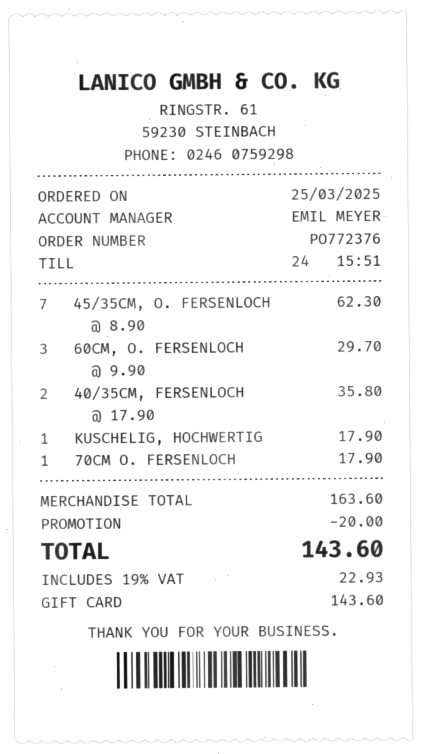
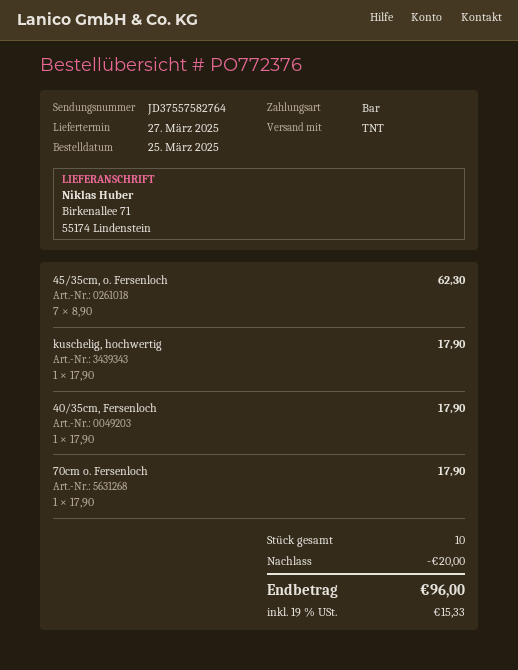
payment method: gift card -> cash
60CM, O. FERSENLOCH: 3 x 9.90 = 29.70 -> none
40/35CM, FERSENLOCH: 2 x 17.90 = 35.80 -> 1 x 17.90 = 17.90
tax: 19% = 22.93 -> 19% = 15.33
total: 143.60 -> 96.00

